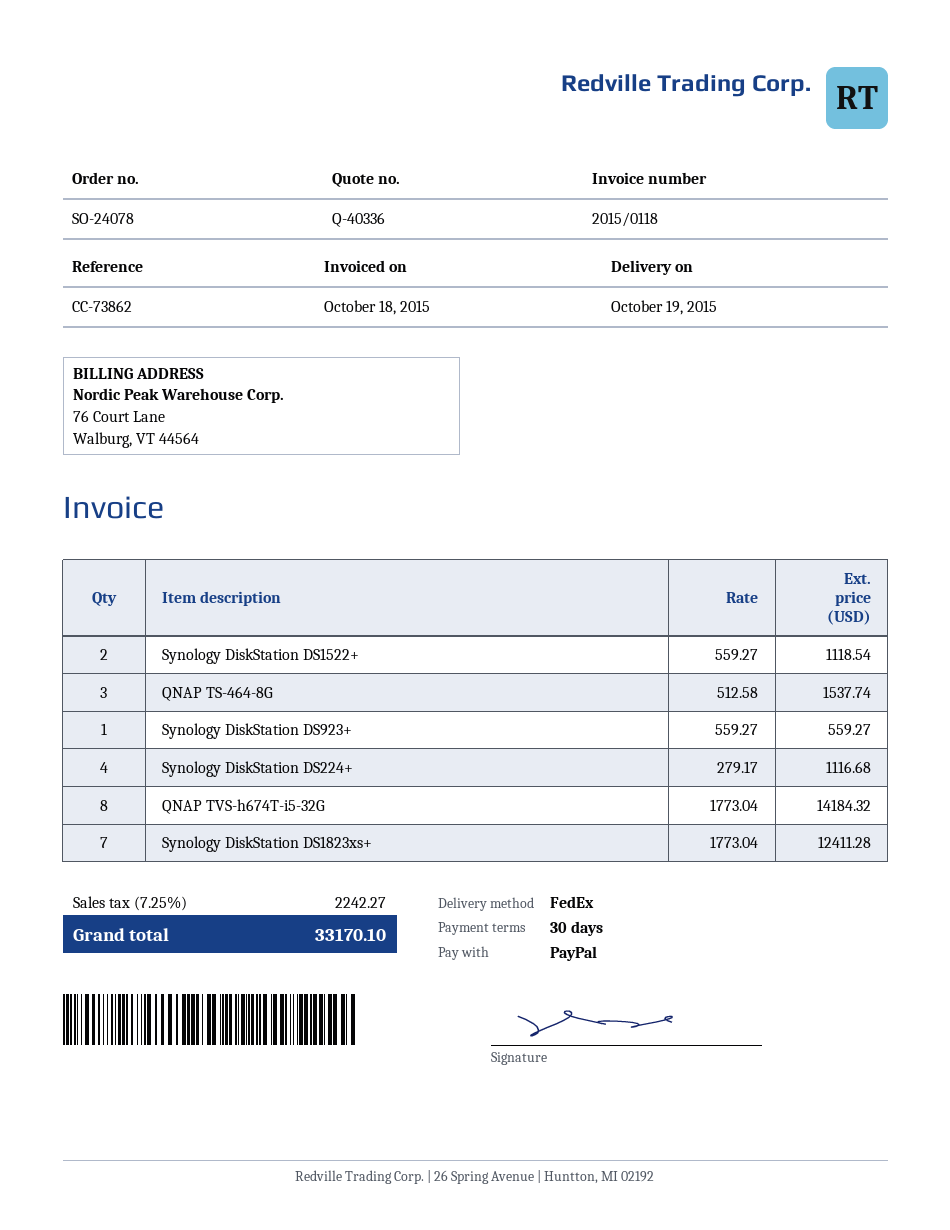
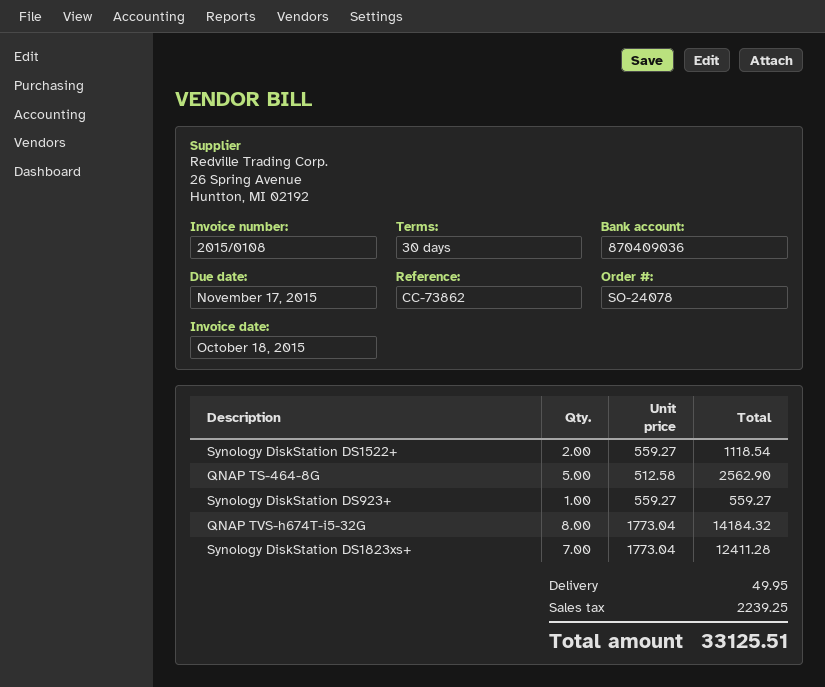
invoice number: 2015/0118 -> 2015/0108
QNAP TS-464-8G: 3 x 512.58 = 1537.74 -> 5 x 512.58 = 2562.90
Synology DiskStation DS224+: 4 x 279.17 = 1116.68 -> none
shipping: none -> 49.95
tax: 2242.27 -> 2239.25
total: 33170.10 -> 33125.51

